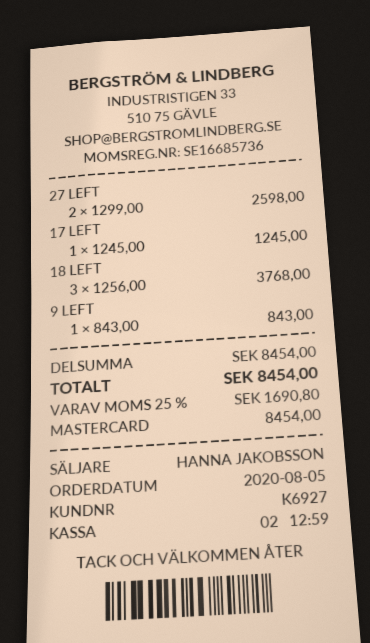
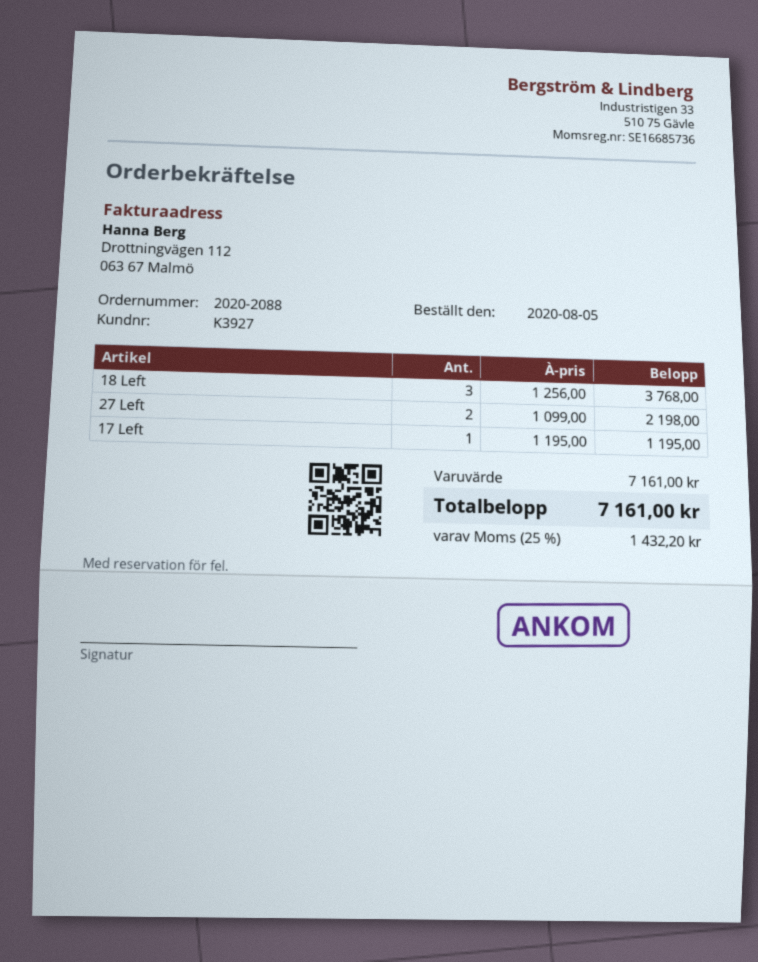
customer number: K6927 -> K3927
27 LEFT: 2 x 1299.00 = 2598.00 -> 2 x 1099.00 = 2198.00
17 LEFT: 1 x 1245.00 = 1245.00 -> 1 x 1195.00 = 1195.00
9 LEFT: 1 x 843.00 = 843.00 -> none
subtotal: 8454.00 -> 7161.00
tax: 25% = 1690.80 -> 25% = 1432.20
total: 8454.00 -> 7161.00

